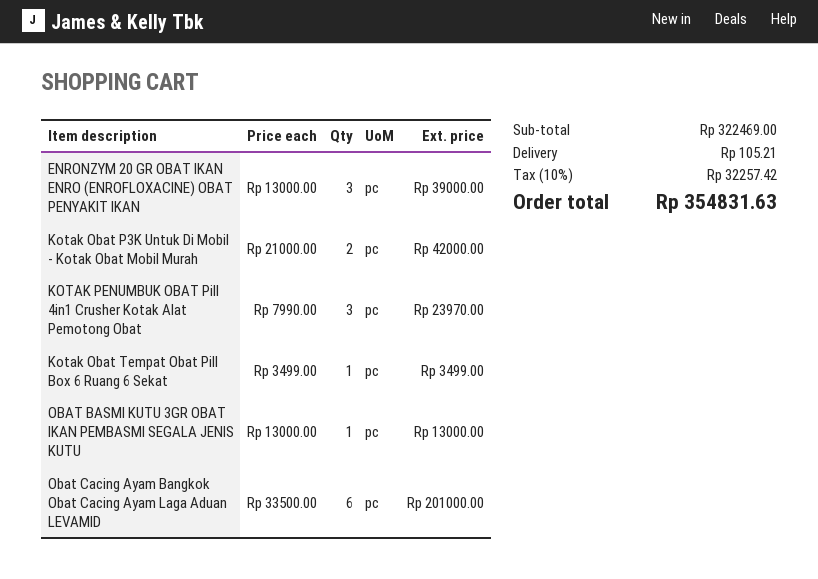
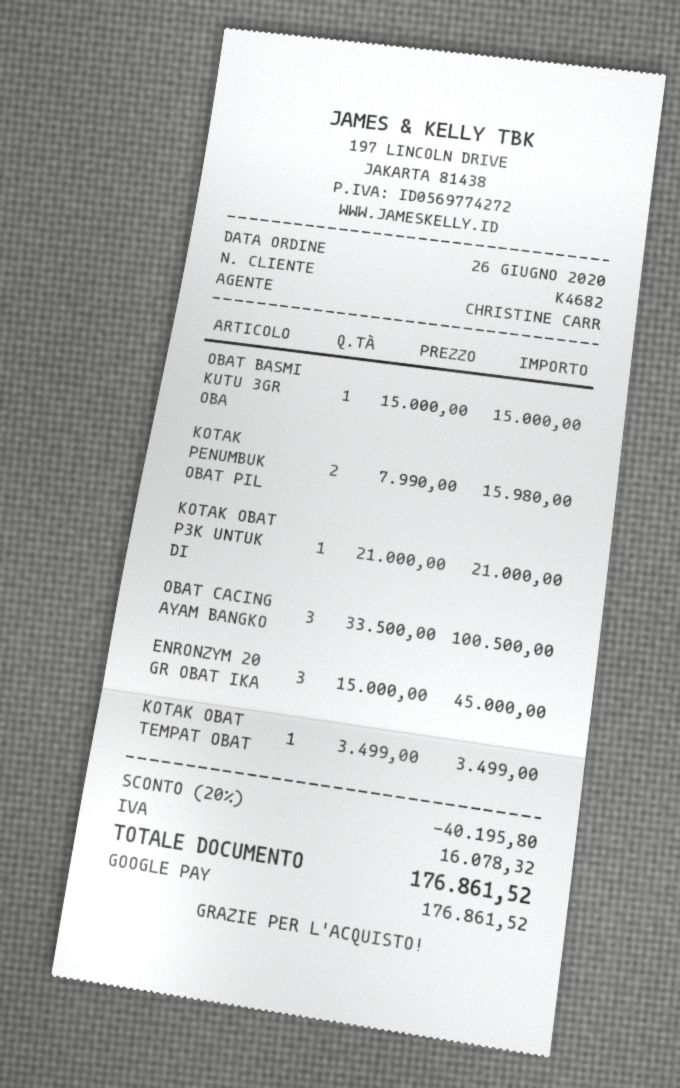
ENRONZYM 20 GR OBAT IKAN ENRO (ENROFLOXACINE) OBAT PENYAKIT IKAN: 3 x 13000.00 = 39000.00 -> 3 x 15000.00 = 45000.00
Kotak Obat P3K Untuk Di Mobil - Kotak Obat Mobil Murah: 2 x 21000.00 = 42000.00 -> 1 x 21000.00 = 21000.00
KOTAK PENUMBUK OBAT Pill 4in1 Crusher Kotak Alat Pemotong Obat: 3 x 7990.00 = 23970.00 -> 2 x 7990.00 = 15980.00
OBAT BASMI KUTU 3GR OBAT IKAN PEMBASMI SEGALA JENIS KUTU: 1 x 13000.00 = 13000.00 -> 1 x 15000.00 = 15000.00
Obat Cacing Ayam Bangkok Obat Cacing Ayam Laga Aduan LEVAMID: 6 x 33500.00 = 201000.00 -> 3 x 33500.00 = 100500.00
discount: none -> 20% = 40195.80
shipping: 105.21 -> none
tax: 32257.42 -> 16078.32
total: 354831.63 -> 176861.52

